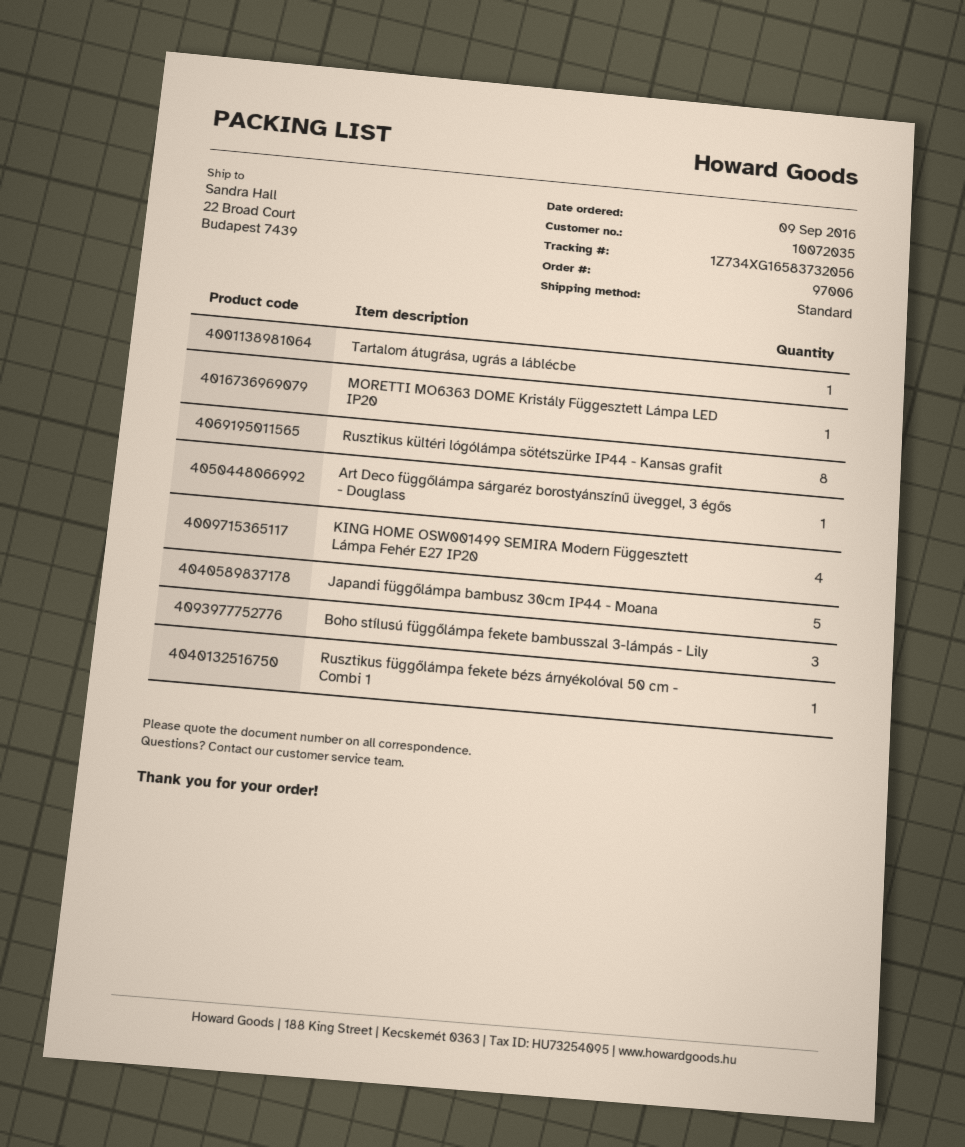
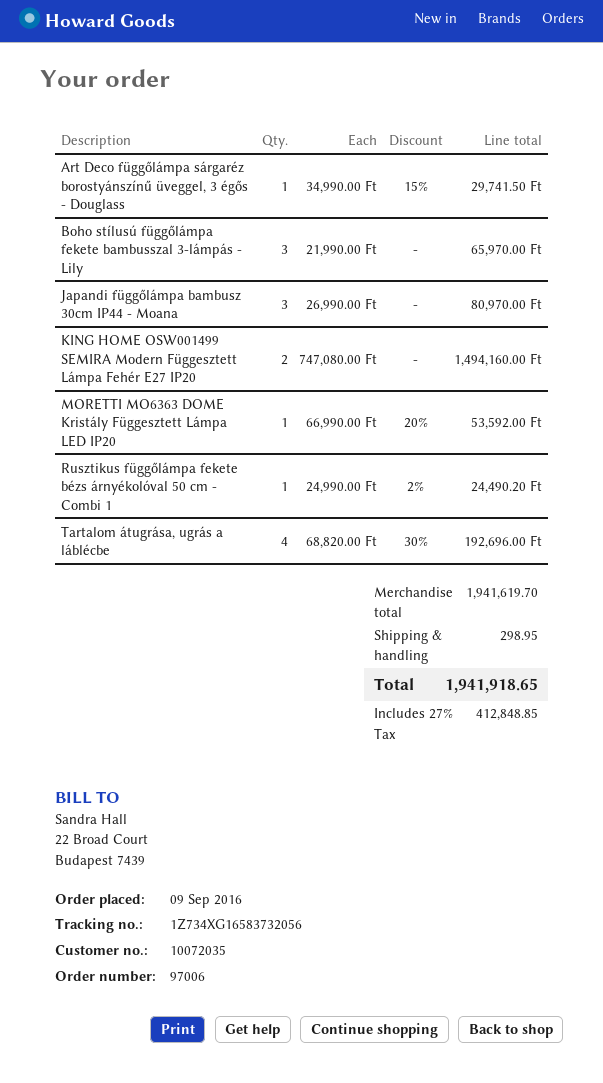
Tartalom átugrása, ugrás a láblécbe: 1 -> 4
Rusztikus kültéri lógólámpa sötétszürke IP44 - Kansas grafit: 8 -> none
KING HOME OSW001499 SEMIRA Modern Függesztett Lámpa Fehér E27 IP20: 4 -> 2
Japandi függőlámpa bambusz 30cm IP44 - Moana: 5 -> 3

